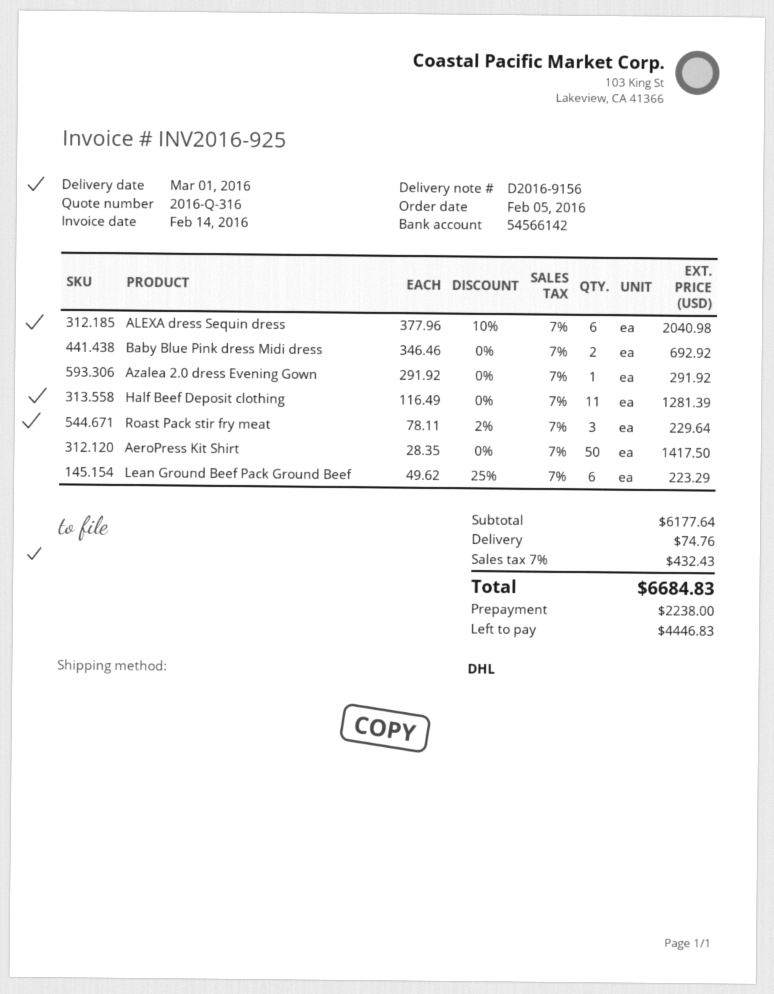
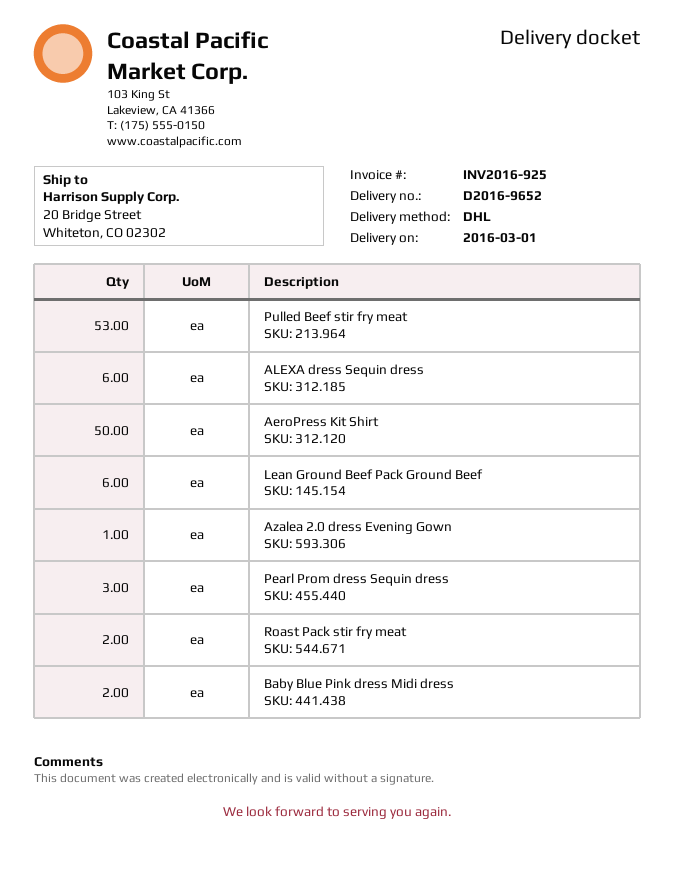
delivery note number: D2016-9156 -> D2016-9652
Half Beef Deposit clothing: 11 -> none
Roast Pack stir fry meat: 3 -> 2
Pulled Beef stir fry meat: none -> 53
Pearl Prom dress Sequin dress: none -> 3

